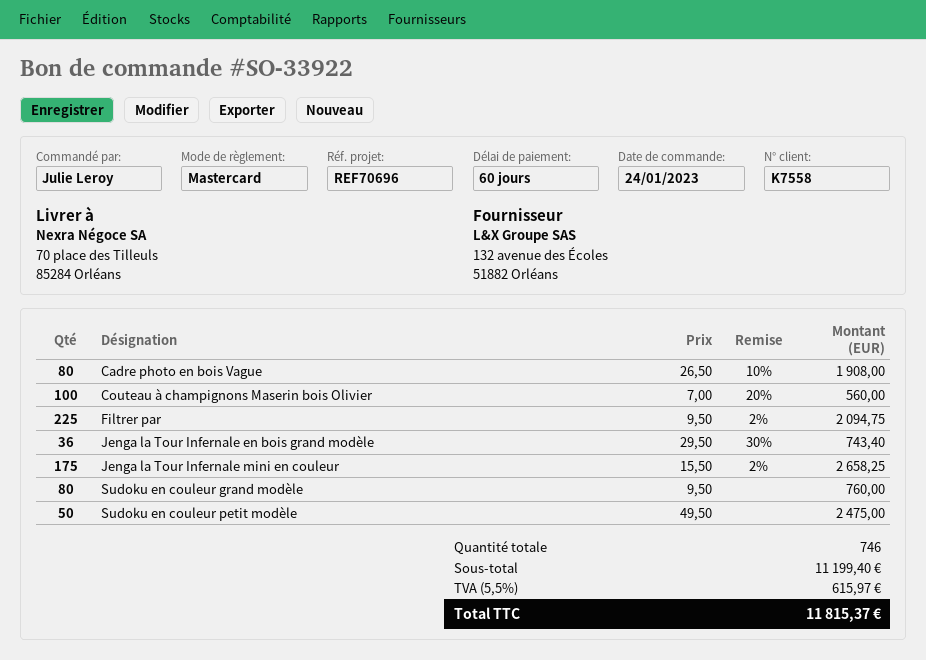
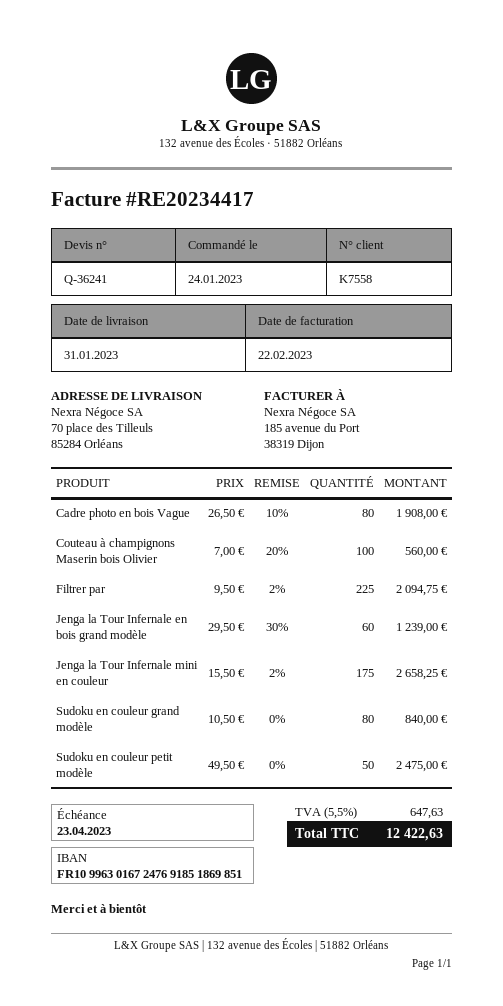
Jenga la Tour Infernale en bois grand modèle: 36 x 29.50 - 30% = 743.40 -> 60 x 29.50 - 30% = 1239.00
Sudoku en couleur grand modèle: 80 x 9.50 = 760.00 -> 80 x 10.50 = 840.00
tax: 5.5% = 615.97 -> 5.5% = 647.63
total: 11815.37 -> 12422.63

